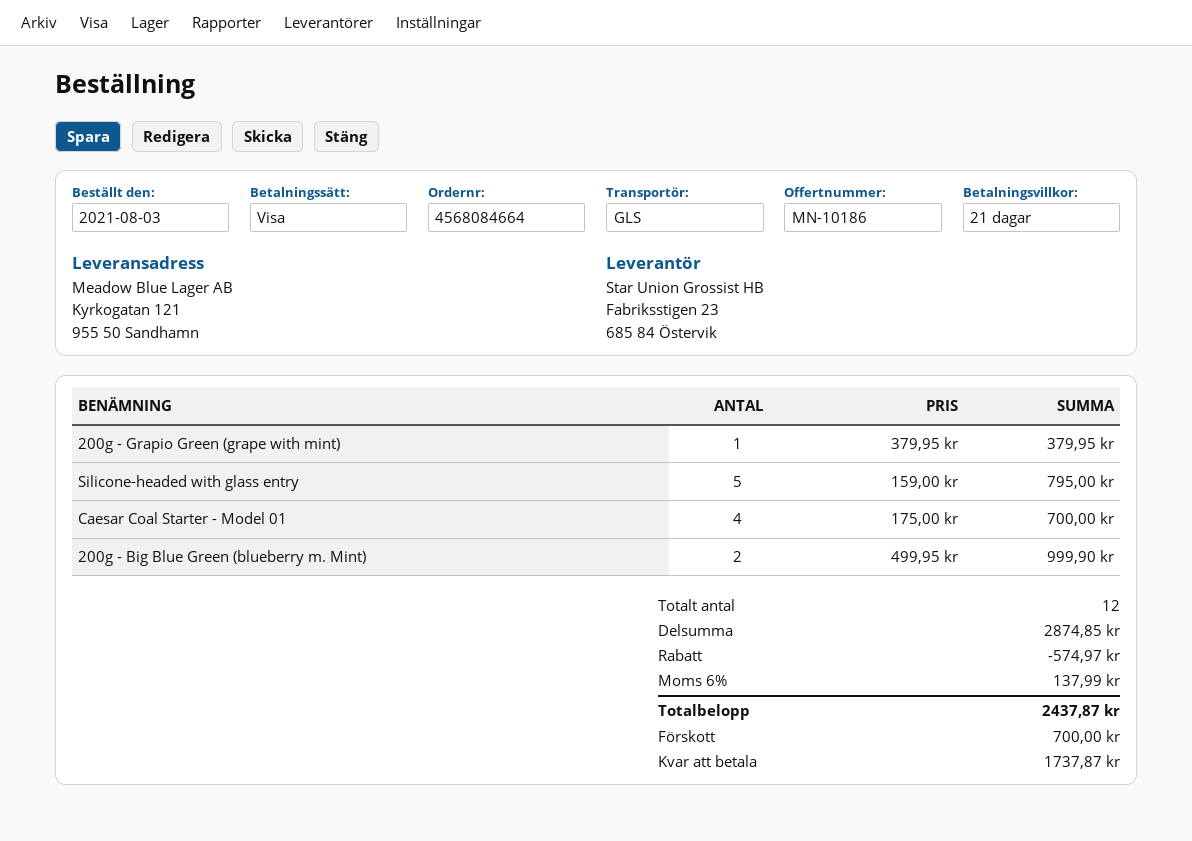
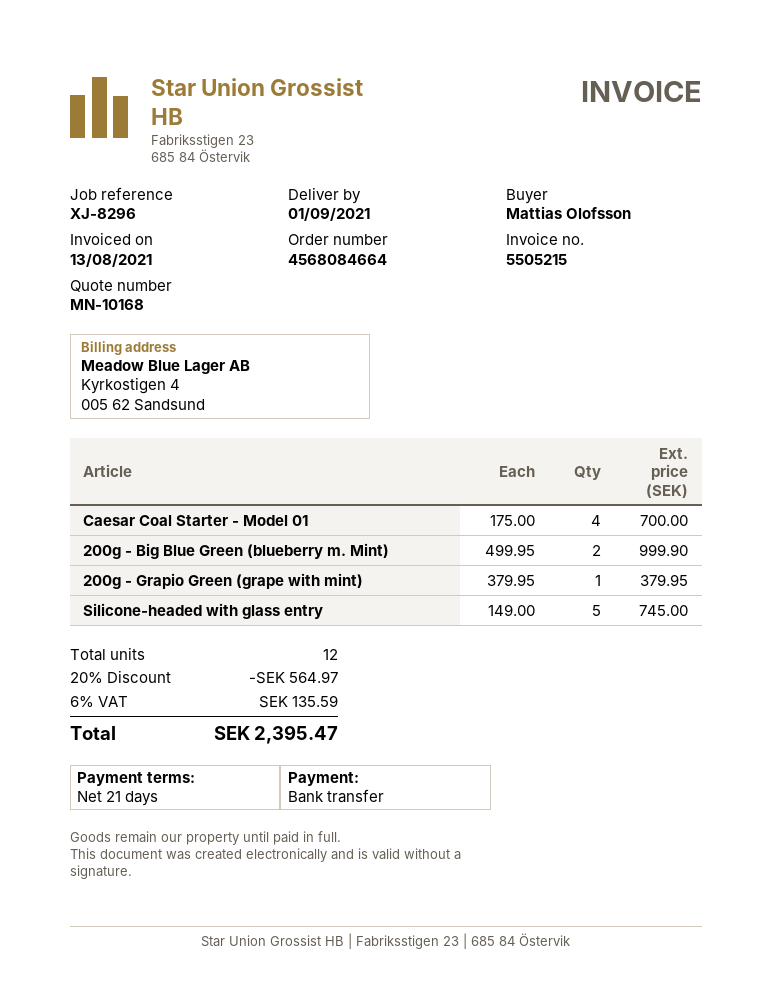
quote number: MN-10186 -> MN-10168
payment method: Visa -> bank transfer
Silicone-headed with glass entry: 5 x 159.00 = 795.00 -> 5 x 149.00 = 745.00
discount: 574.97 -> 564.97
tax: 6% = 137.99 -> 6% = 135.59
total: 2437.87 -> 2395.47

